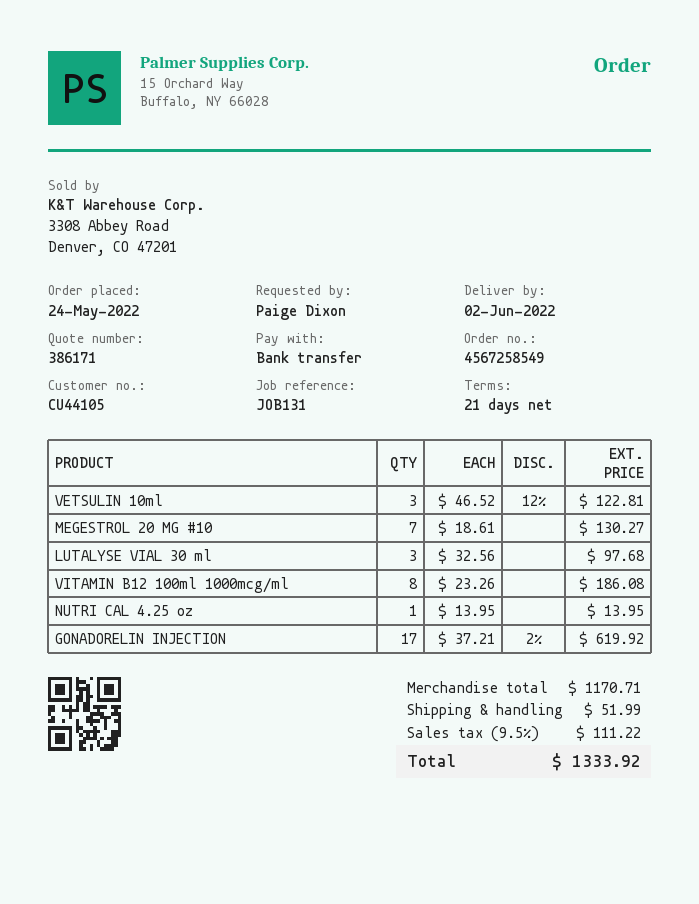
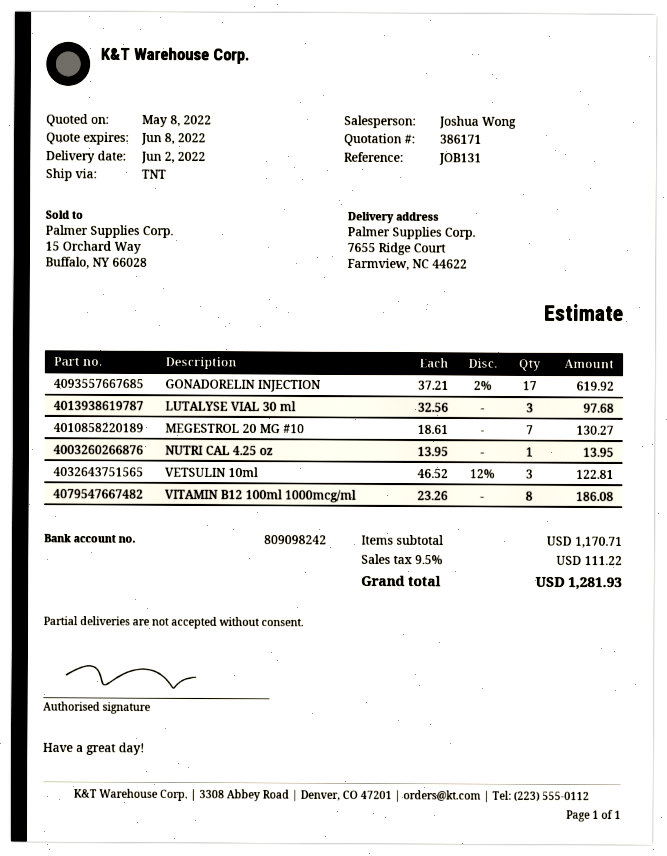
shipping: 51.99 -> none
total: 1333.92 -> 1281.93

